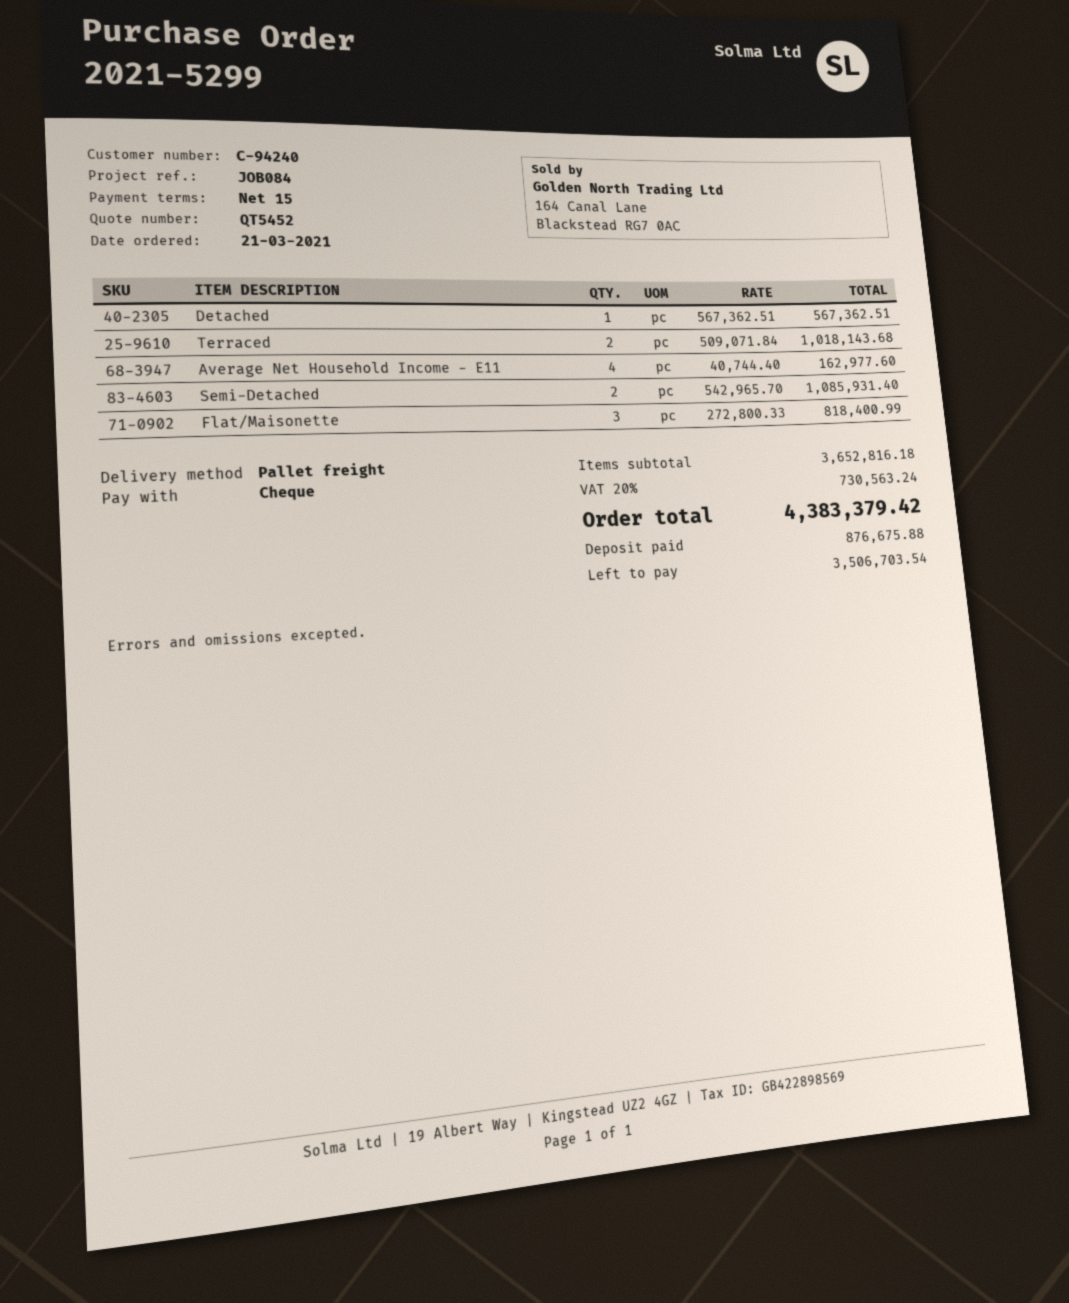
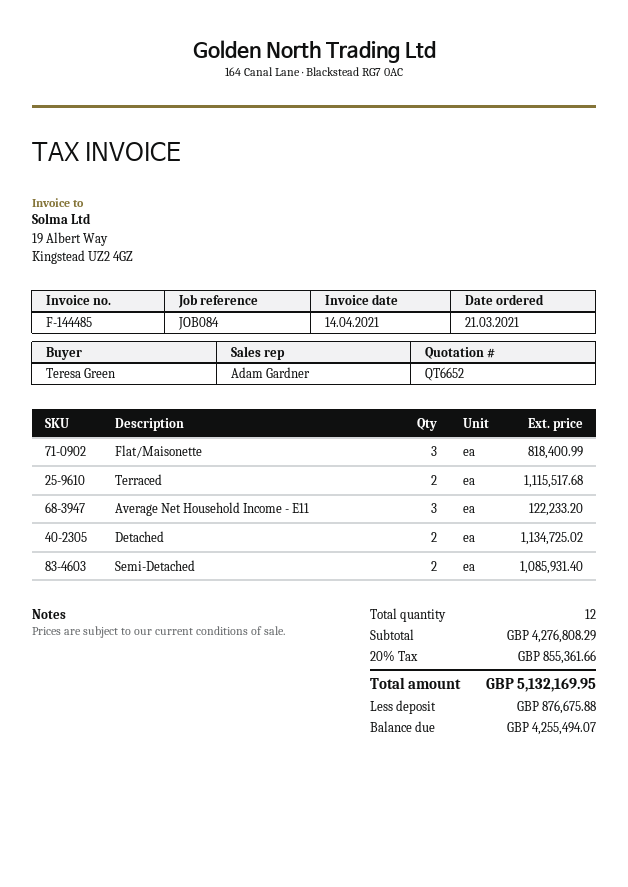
quote number: QT5452 -> QT6652
Detached: 1 for 567362.51 -> 2 for 1134725.02
Terraced: 2 for 1018143.68 -> 2 for 1115517.68
Average Net Household Income - E11: 4 for 162977.60 -> 3 for 122233.20
subtotal: 3652816.18 -> 4276808.29
tax: 20% = 730563.24 -> 20% = 855361.66
total: 4383379.42 -> 5132169.95
balance: 3506703.54 -> 4255494.07

